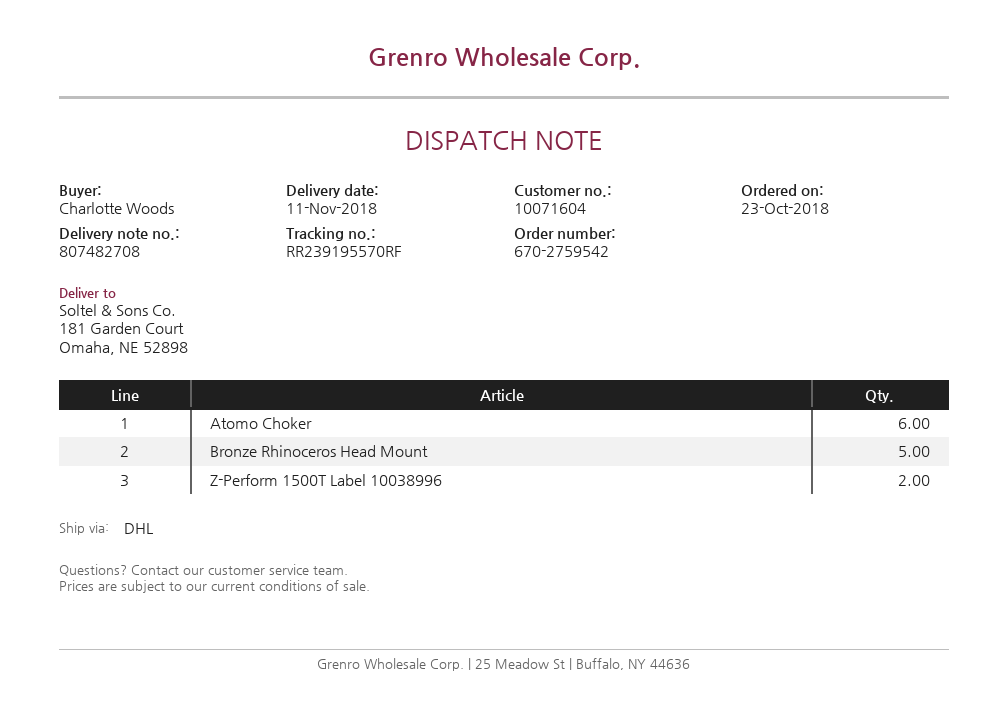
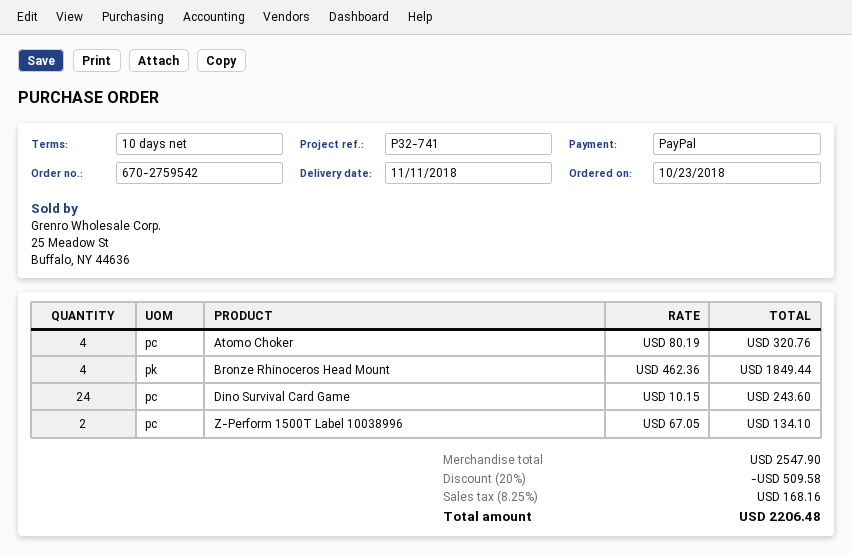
Atomo Choker: 6 -> 4
Bronze Rhinoceros Head Mount: 5 -> 4
Dino Survival Card Game: none -> 24

